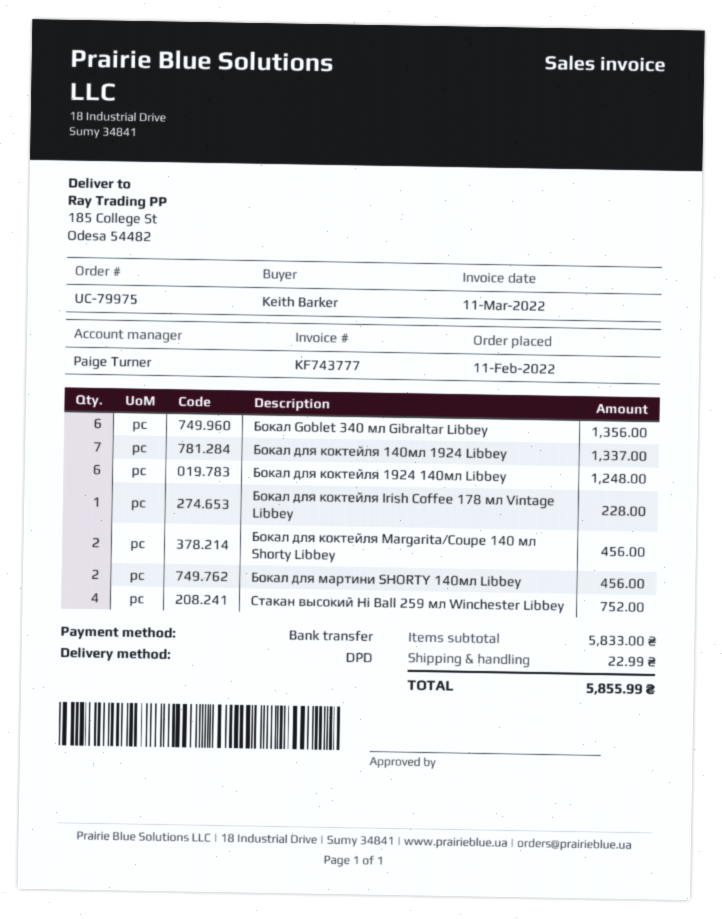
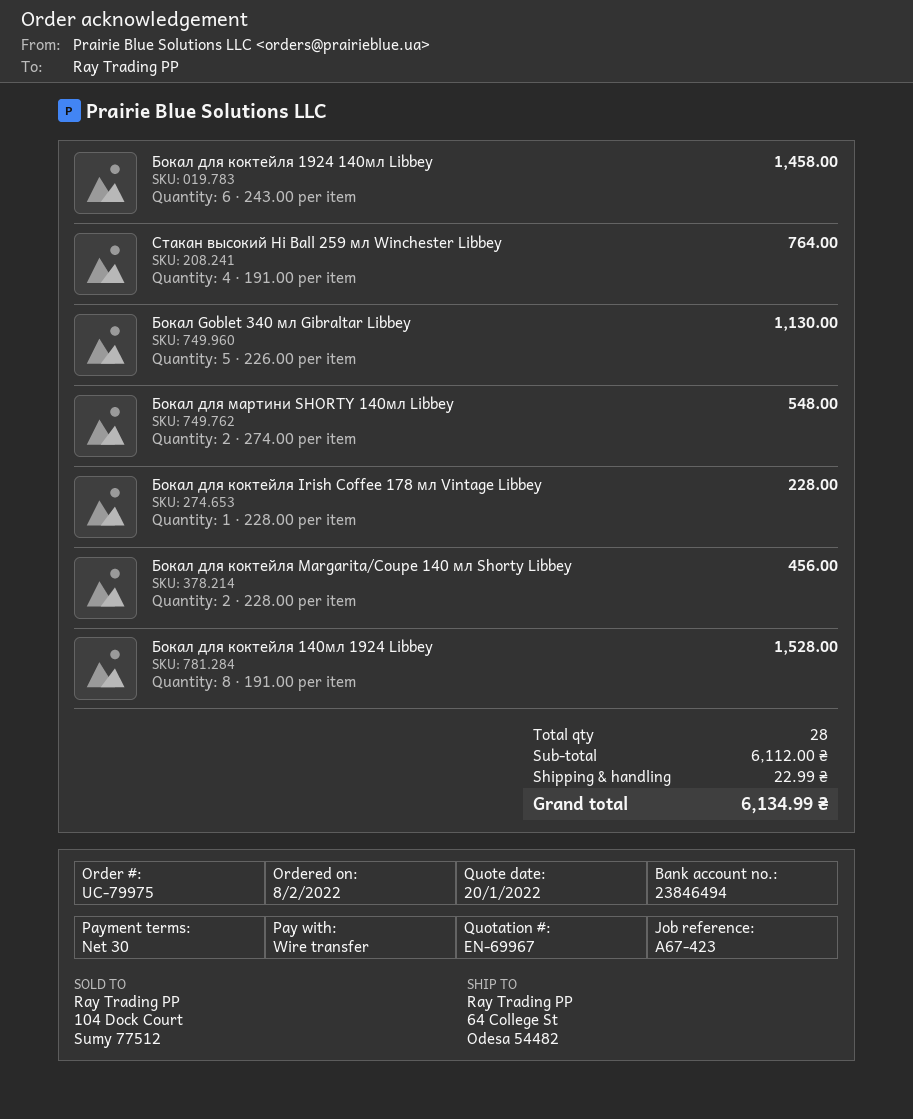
order date: 2022-02-11 -> 2022-02-08
ship to: 185 College St, Odesa 54482 -> 64 College St, Odesa 54482
Бокал Goblet 340 мл Gibraltar Libbey: 6 for 1356.00 -> 5 for 1130.00
Бокал для коктейля 140мл 1924 Libbey: 7 for 1337.00 -> 8 for 1528.00
Бокал для коктейля 1924 140мл Libbey: 6 for 1248.00 -> 6 for 1458.00
Бокал для мартини SHORTY 140мл Libbey: 2 for 456.00 -> 2 for 548.00
Стакан высокий Hi Ball 259 мл Winchester Libbey: 4 for 752.00 -> 4 for 764.00
subtotal: 5833.00 -> 6112.00
total: 5855.99 -> 6134.99

